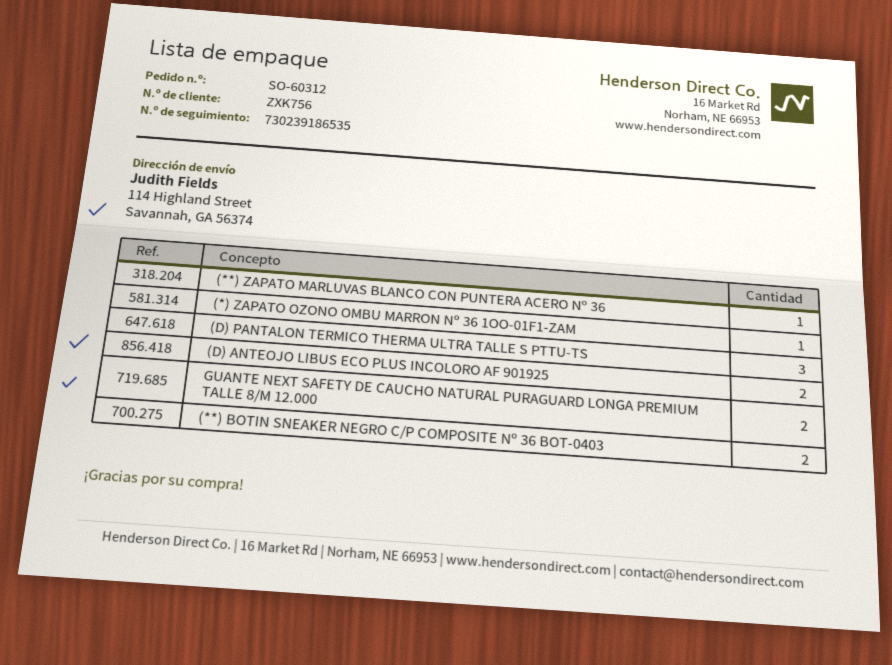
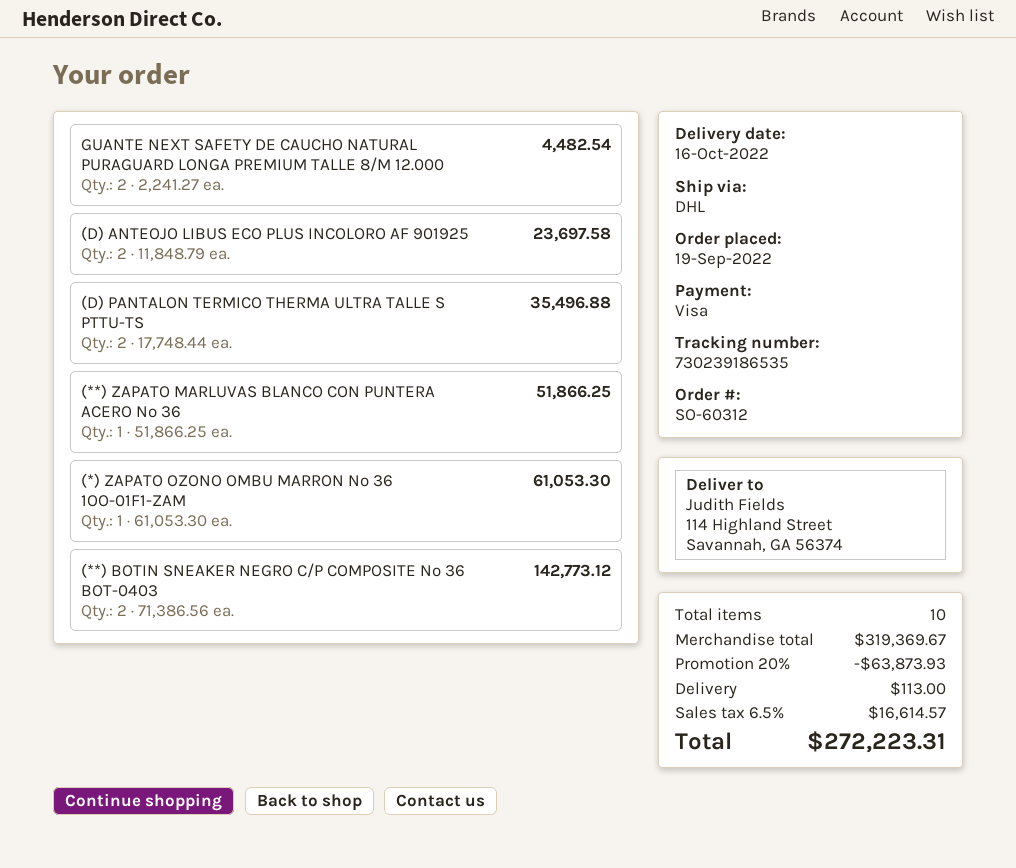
(D) PANTALON TERMICO THERMA ULTRA TALLE S PTTU-TS: 3 -> 2

